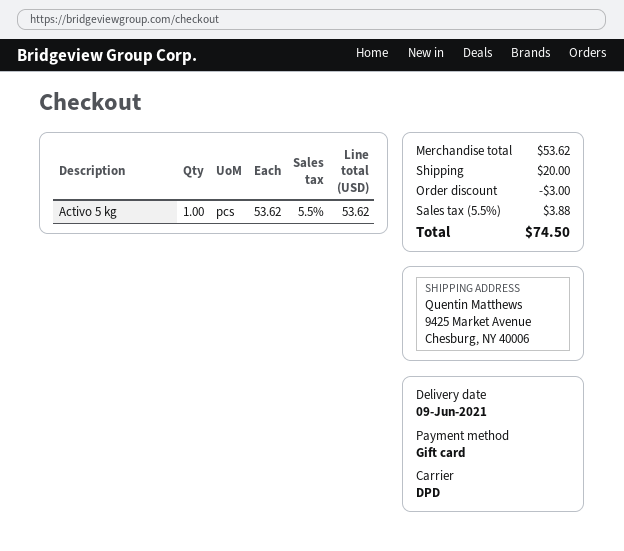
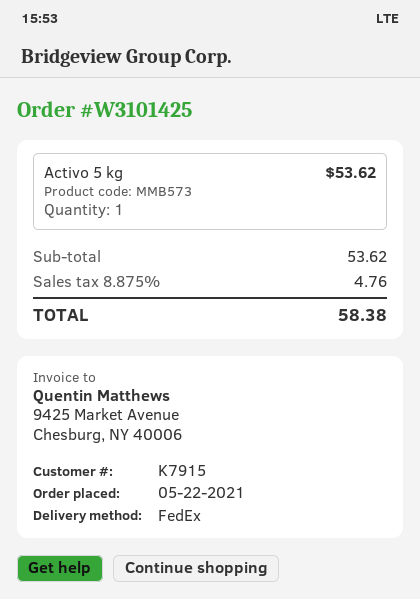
shipping method: DPD -> FedEx
discount: 3.00 -> none
shipping: 20.00 -> none
tax: 5.5% = 3.88 -> 8.875% = 4.76
total: 74.50 -> 58.38

